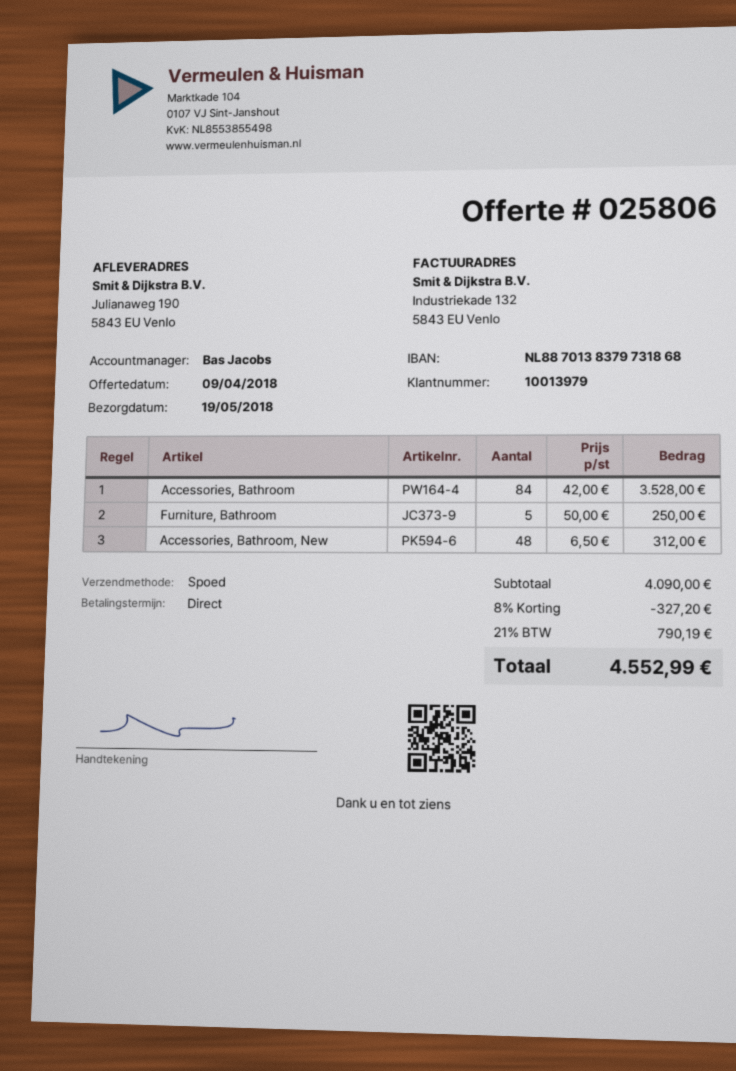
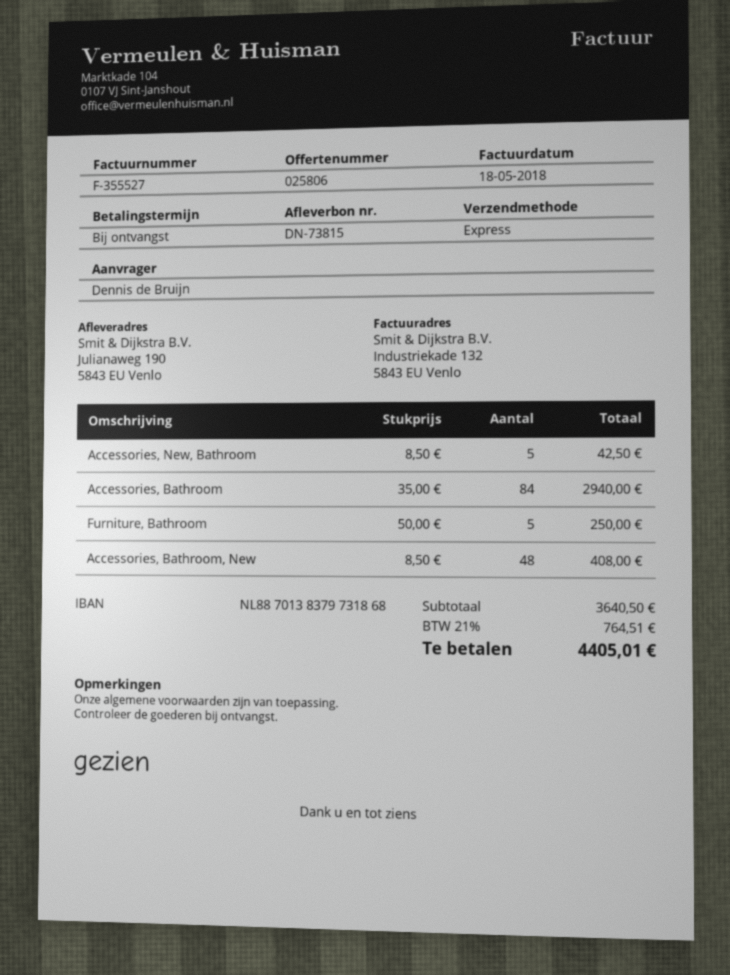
Accessories, Bathroom: 84 x 42.00 = 3528.00 -> 84 x 35.00 = 2940.00
Accessories, Bathroom, New: 48 x 6.50 = 312.00 -> 48 x 8.50 = 408.00
Accessories, New, Bathroom: none -> 5 x 8.50 = 42.50
subtotal: 4090.00 -> 3640.50
discount: 8% = 327.20 -> none
tax: 21% = 790.19 -> 21% = 764.51
total: 4552.99 -> 4405.01

